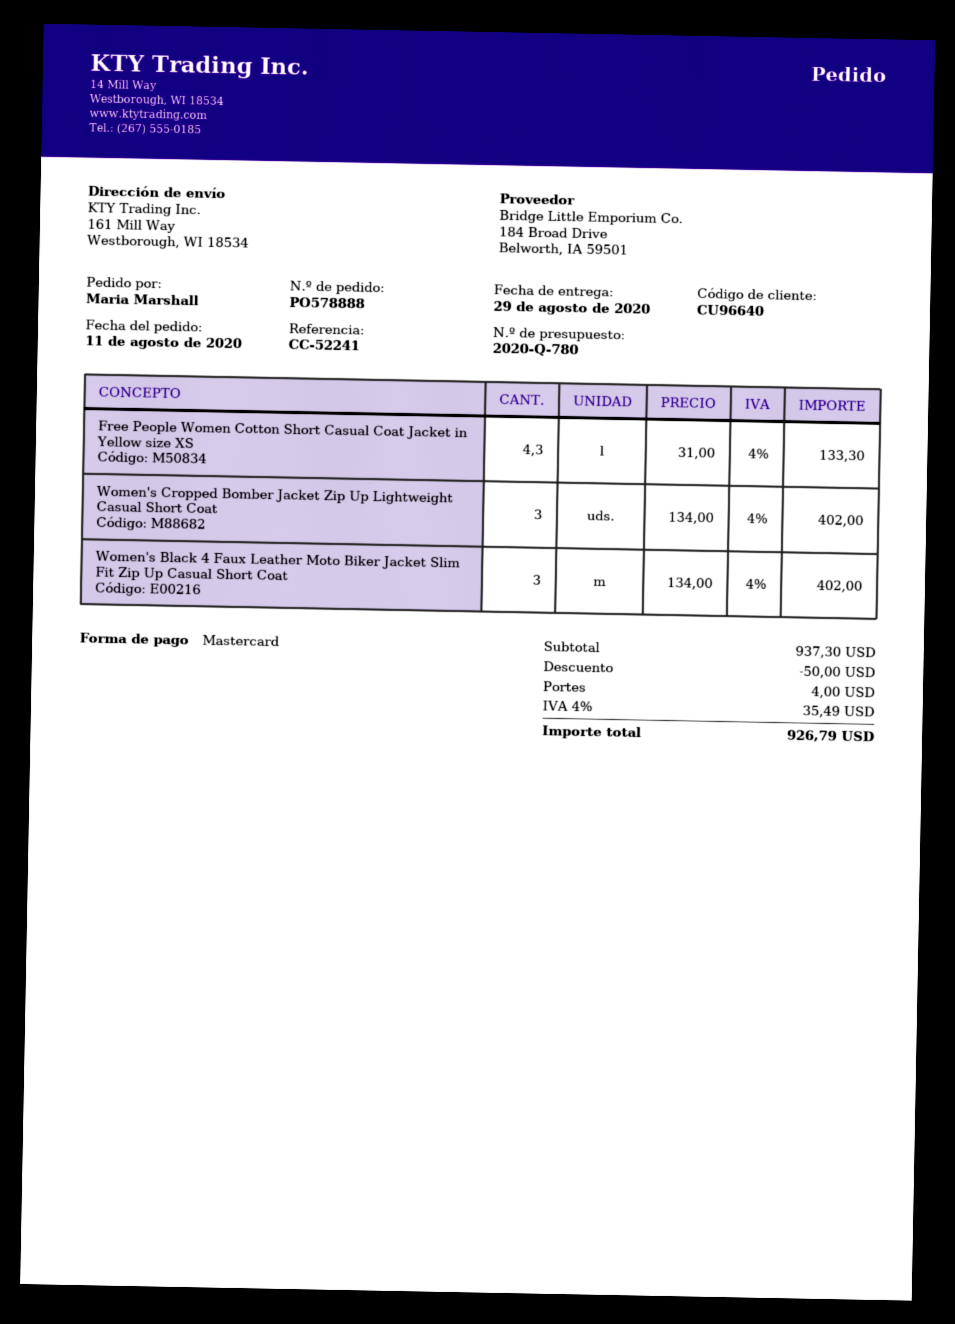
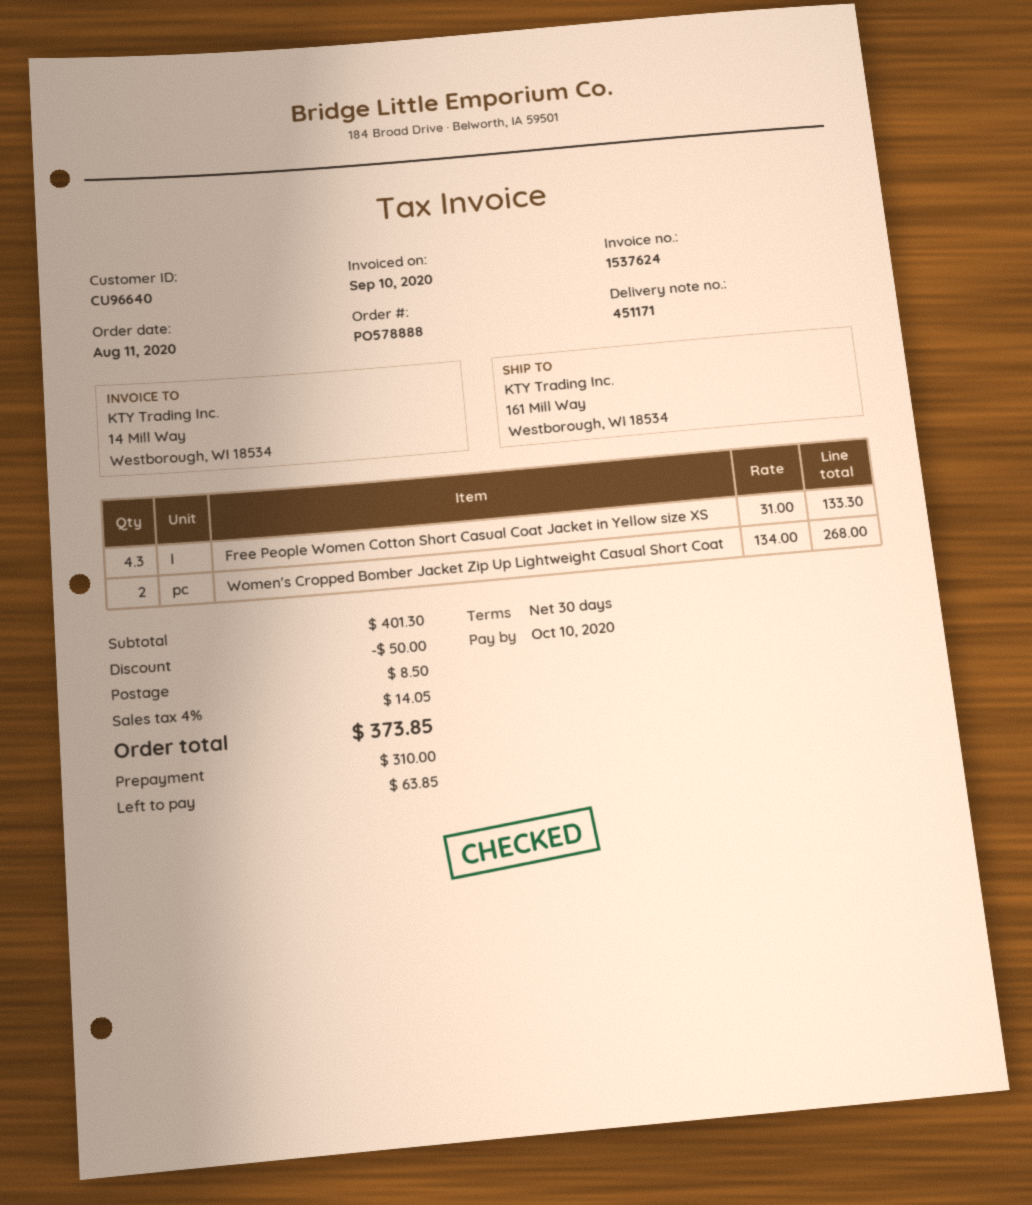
Women's Cropped Bomber Jacket Zip Up Lightweight Casual Short Coat: 3 x 134.00 = 402.00 -> 2 x 134.00 = 268.00
Women's Black 4 Faux Leather Moto Biker Jacket Slim Fit Zip Up Casual Short Coat: 3 x 134.00 = 402.00 -> none
subtotal: 937.30 -> 401.30
shipping: 4.00 -> 8.50
tax: 4% = 35.49 -> 4% = 14.05
total: 926.79 -> 373.85

